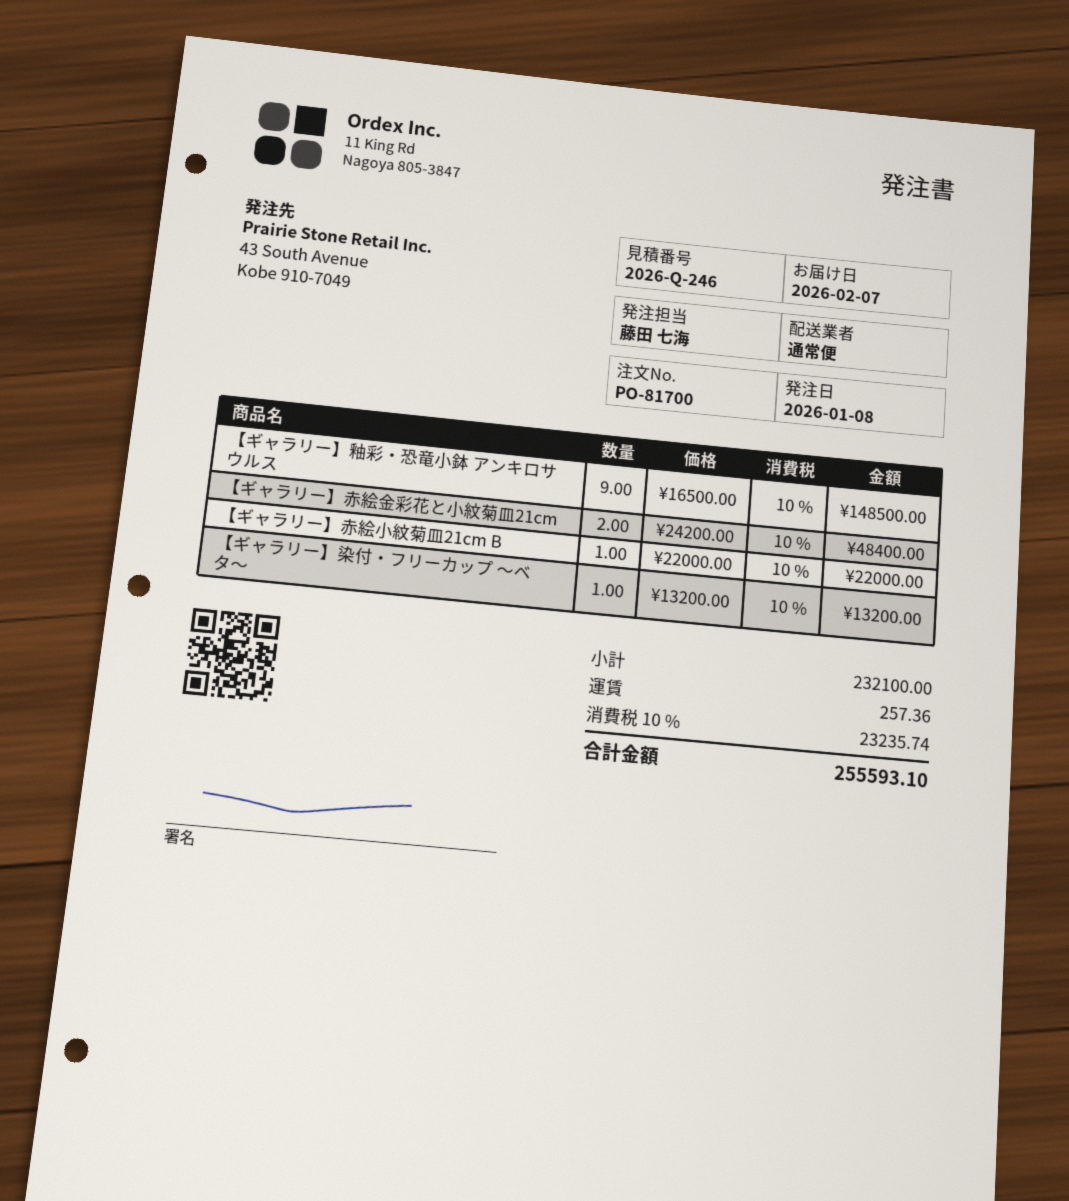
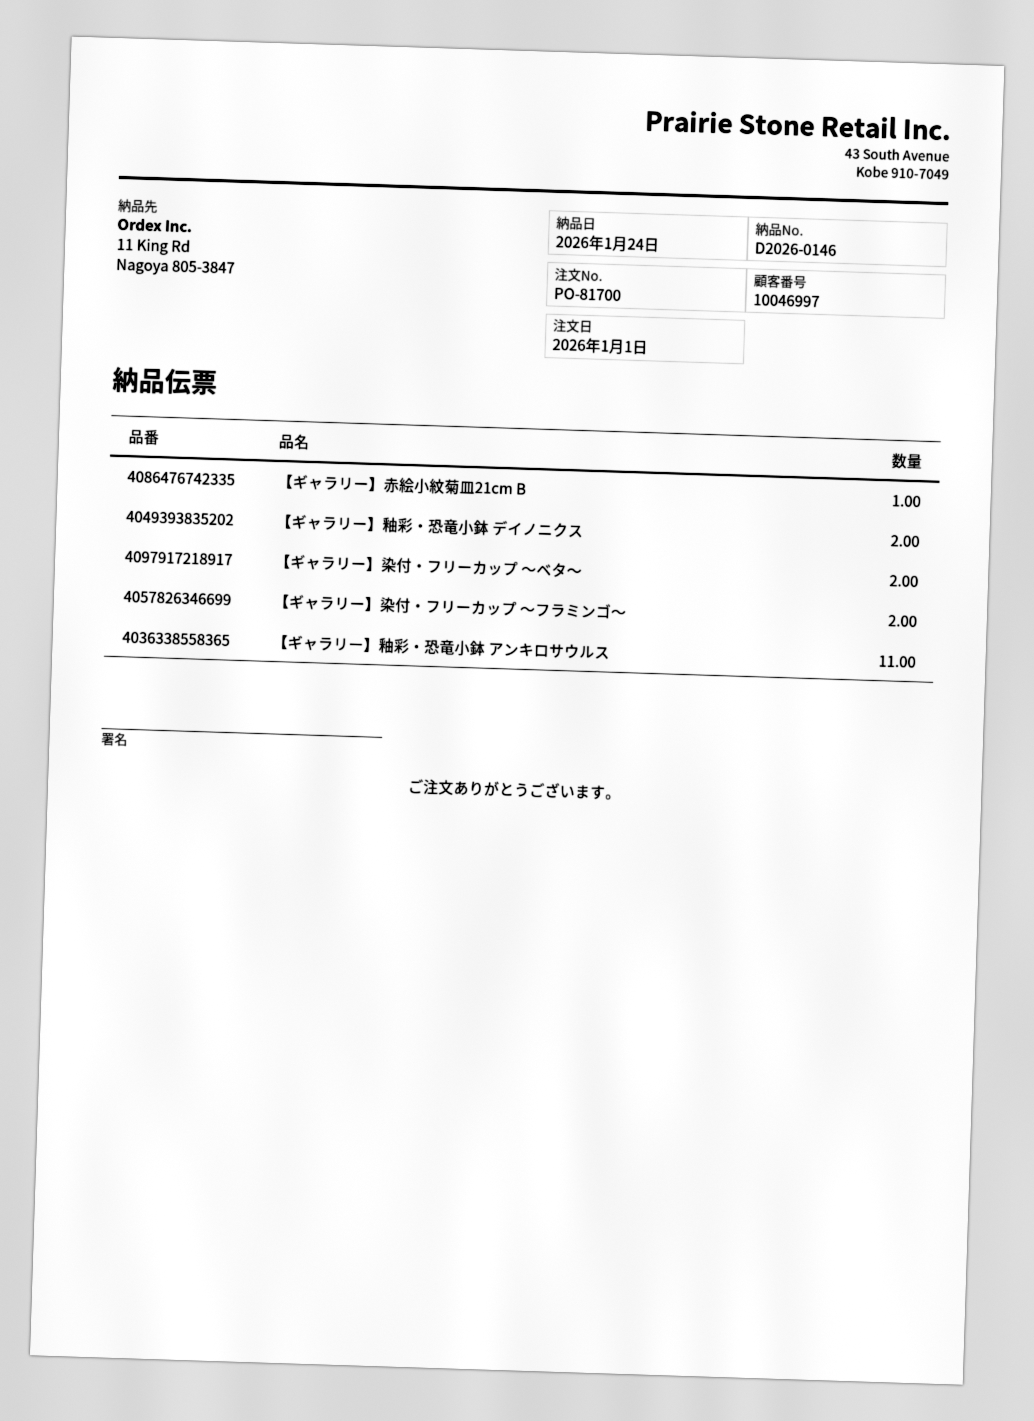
order date: 2026-01-08 -> 2026-01-01
delivery date: 2026-02-07 -> 2026-01-24
【ギャラリー】釉彩・恐竜小鉢 アンキロサウルス: 9 -> 11
【ギャラリー】赤絵金彩花と小紋菊皿21cm: 2 -> none
【ギャラリー】染付・フリーカップ 〜ベタ〜: 1 -> 2
【ギャラリー】釉彩・恐竜小鉢 デイノニクス: none -> 2
【ギャラリー】染付・フリーカップ 〜フラミンゴ〜: none -> 2

